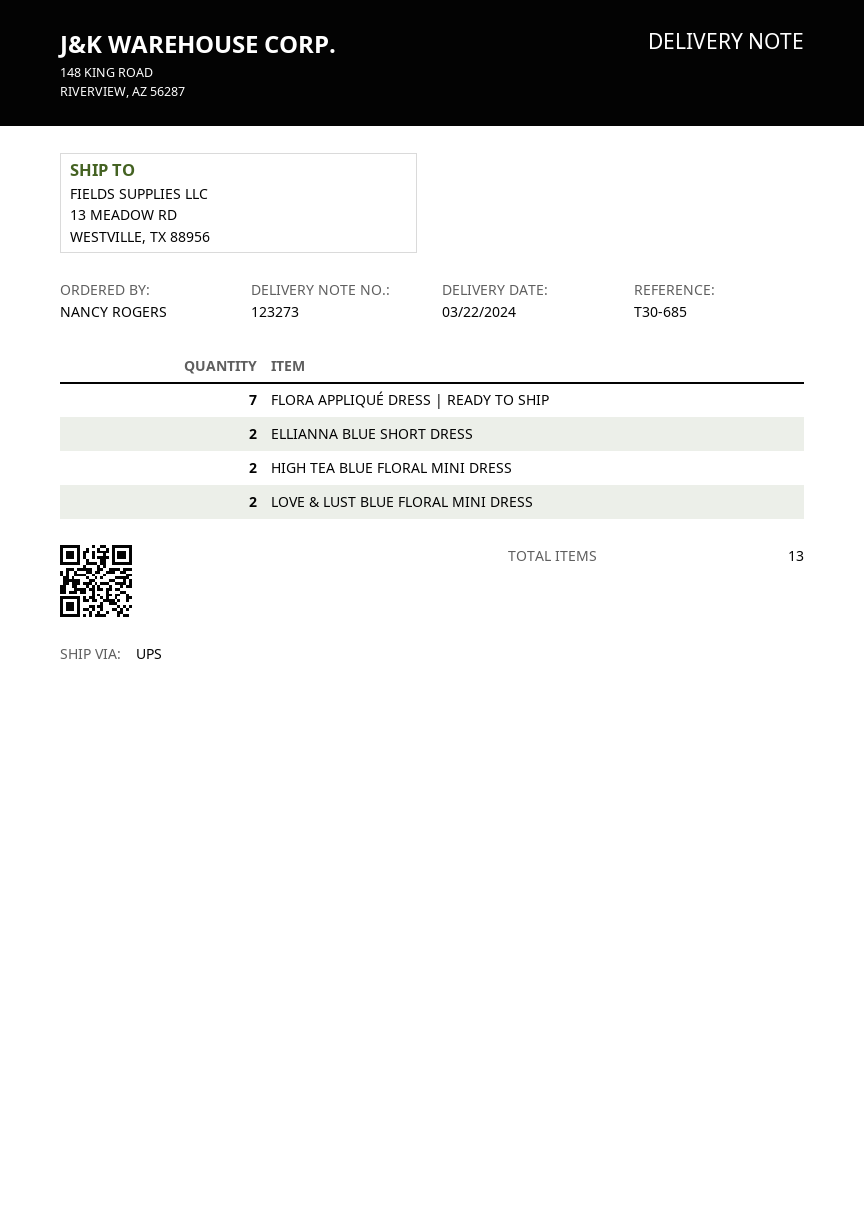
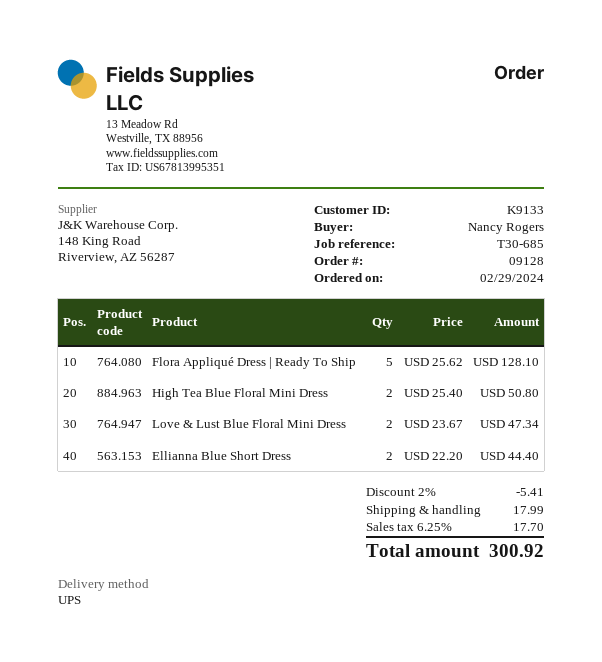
FLORA APPLIQUÉ DRESS | READY TO SHIP: 7 -> 5

